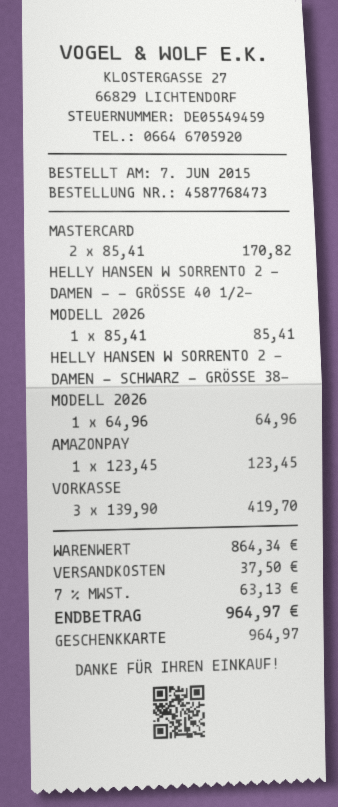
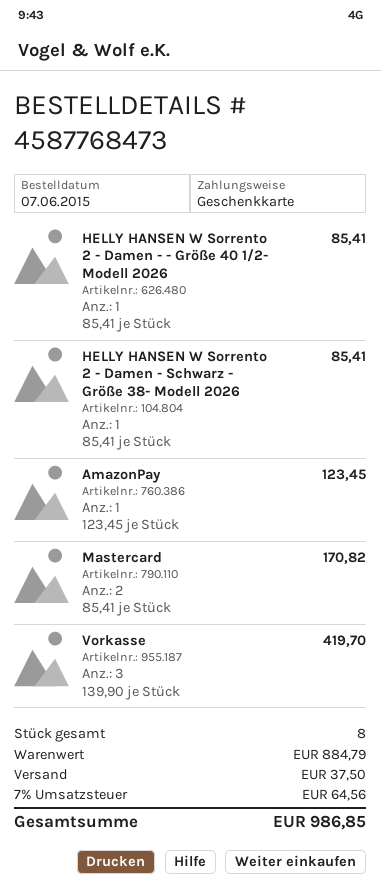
HELLY HANSEN W SORRENTO 2 - DAMEN - SCHWARZ - GRÖSSE 38- MODELL 2026: 1 x 64.96 = 64.96 -> 1 x 85.41 = 85.41
subtotal: 864.34 -> 884.79
tax: 7% = 63.13 -> 7% = 64.56
total: 964.97 -> 986.85

